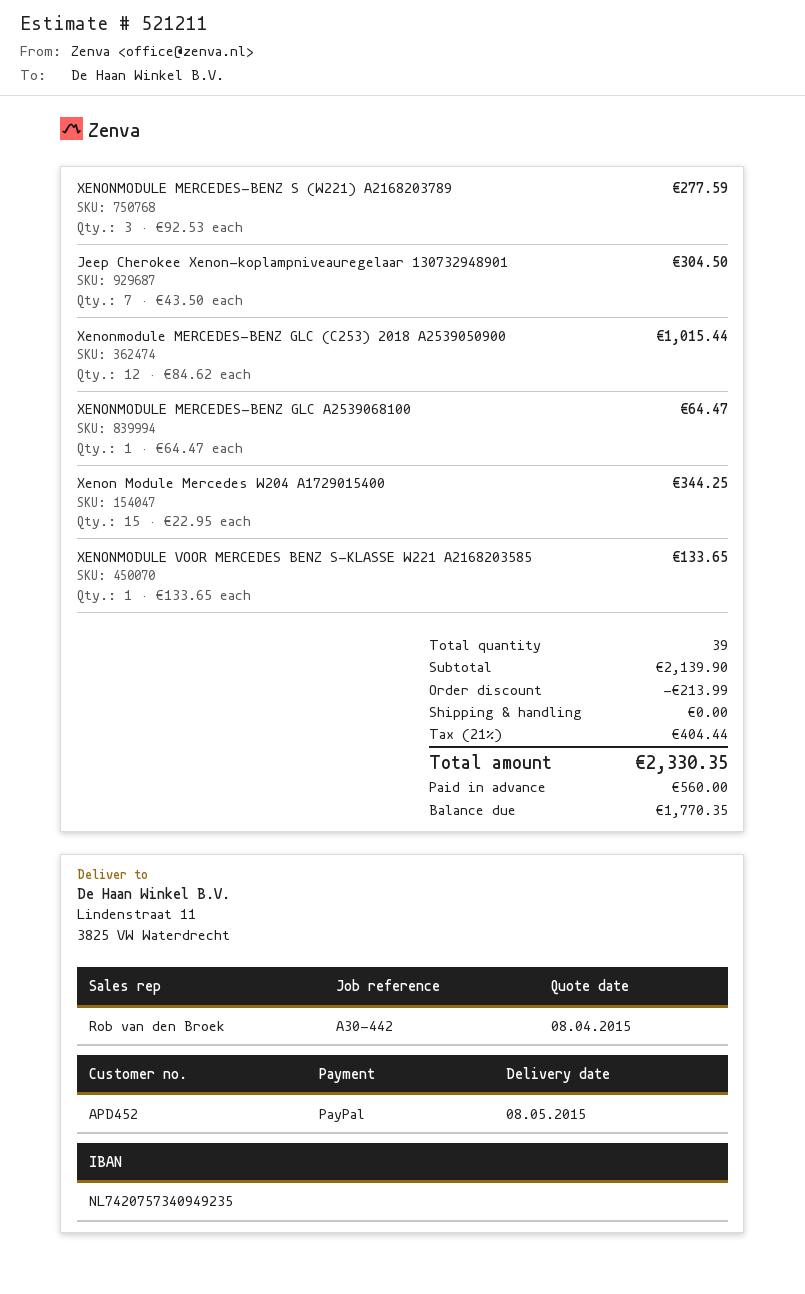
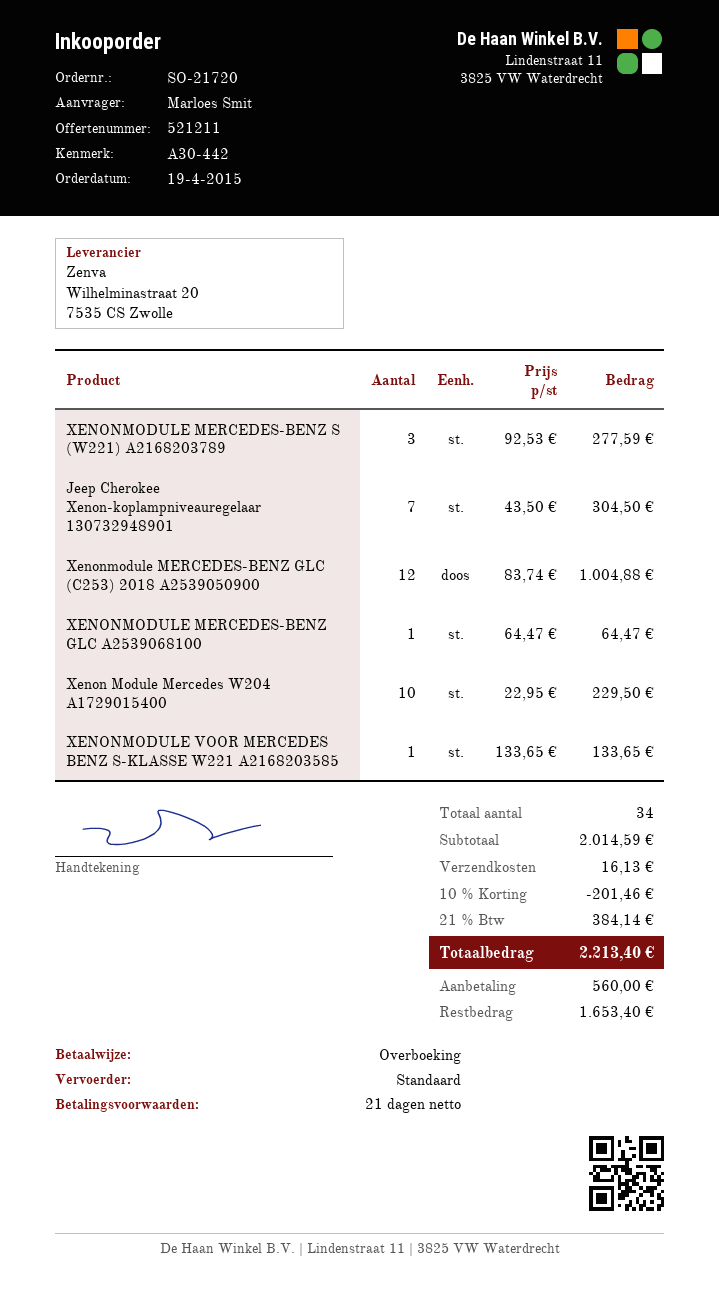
payment method: PayPal -> bank transfer
Xenonmodule MERCEDES-BENZ GLC (C253) 2018 A2539050900: 12 x 84.62 = 1015.44 -> 12 x 83.74 = 1004.88
Xenon Module Mercedes W204 A1729015400: 15 x 22.95 = 344.25 -> 10 x 22.95 = 229.50
total quantity: 39 -> 34
subtotal: 2139.90 -> 2014.59
discount: 213.99 -> 201.46
shipping: 0.00 -> 16.13
tax: 21% = 404.44 -> 21% = 384.14
total: 2330.35 -> 2213.40
balance: 1770.35 -> 1653.40

